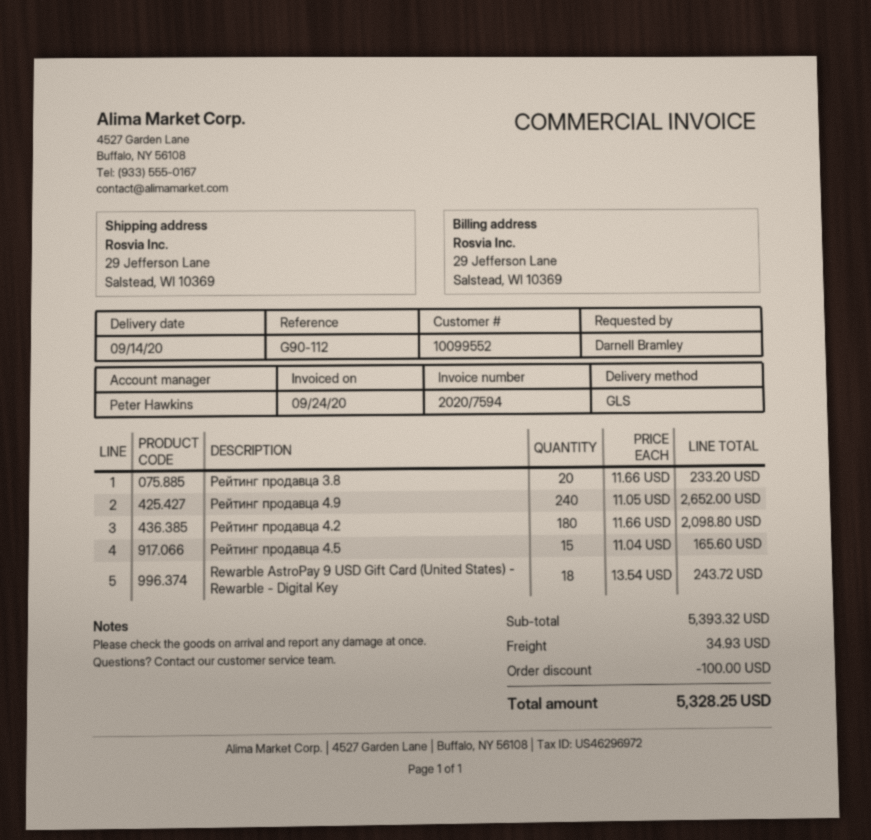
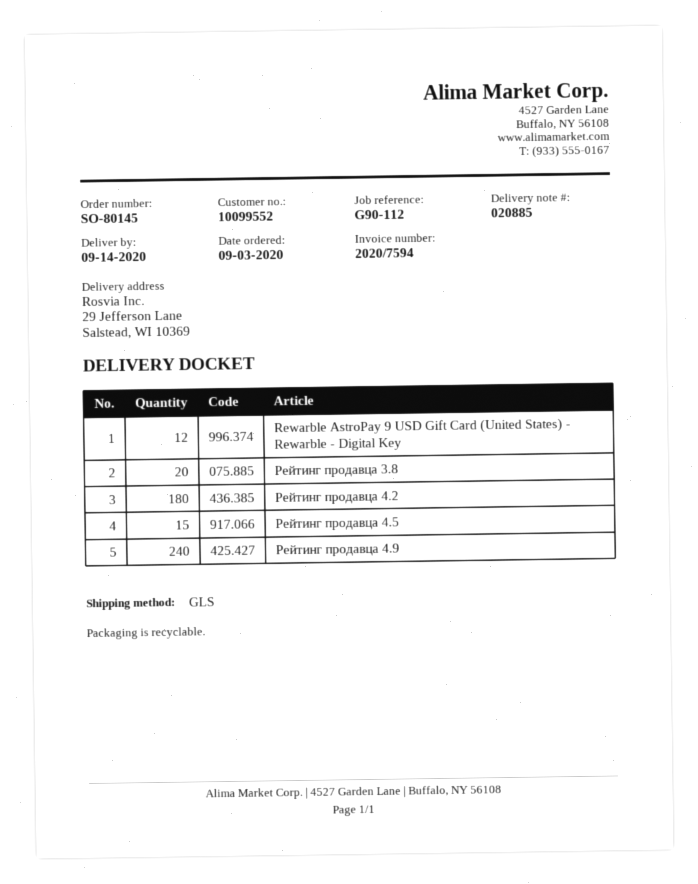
Rewarble AstroPay 9 USD Gift Card (United States) - Rewarble - Digital Key: 18 -> 12

